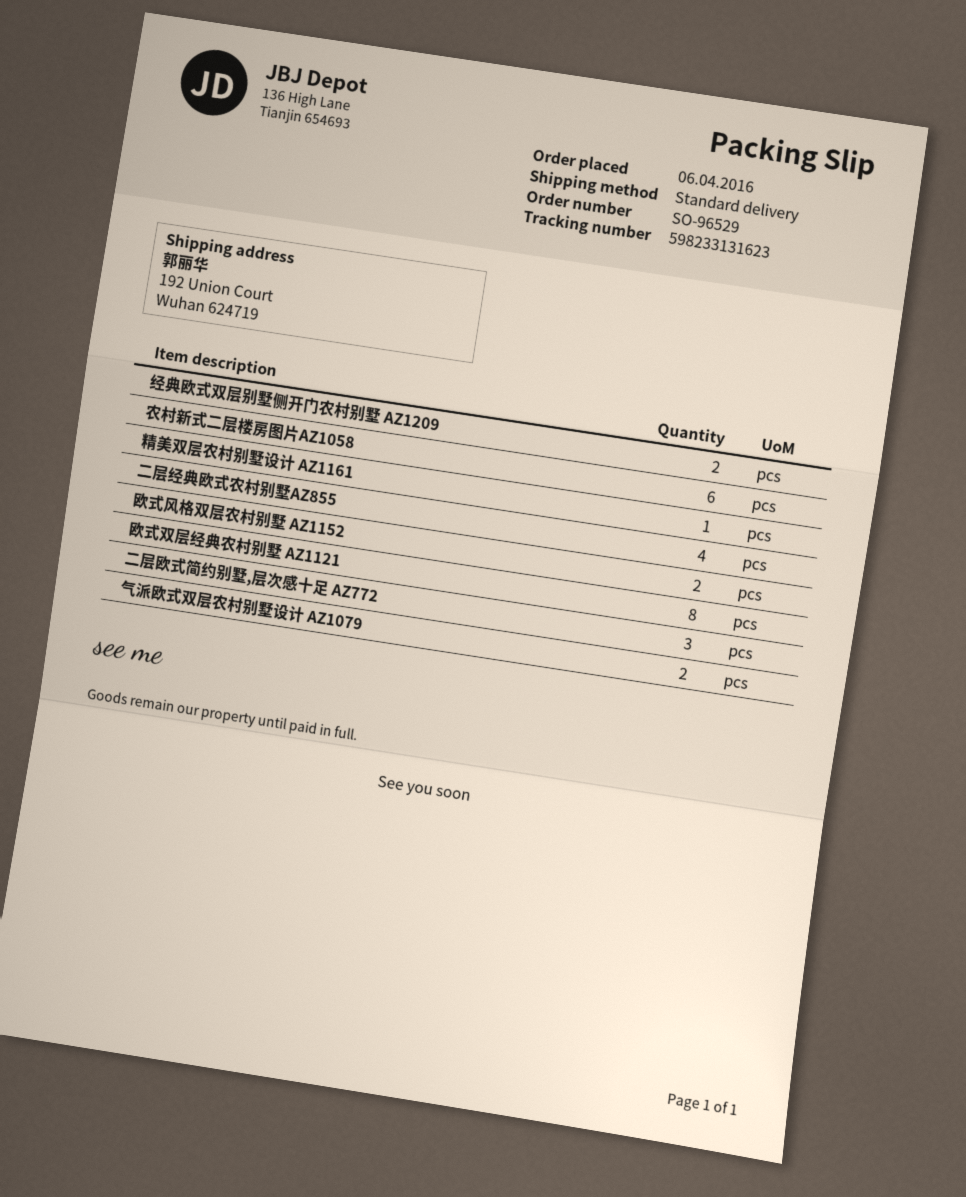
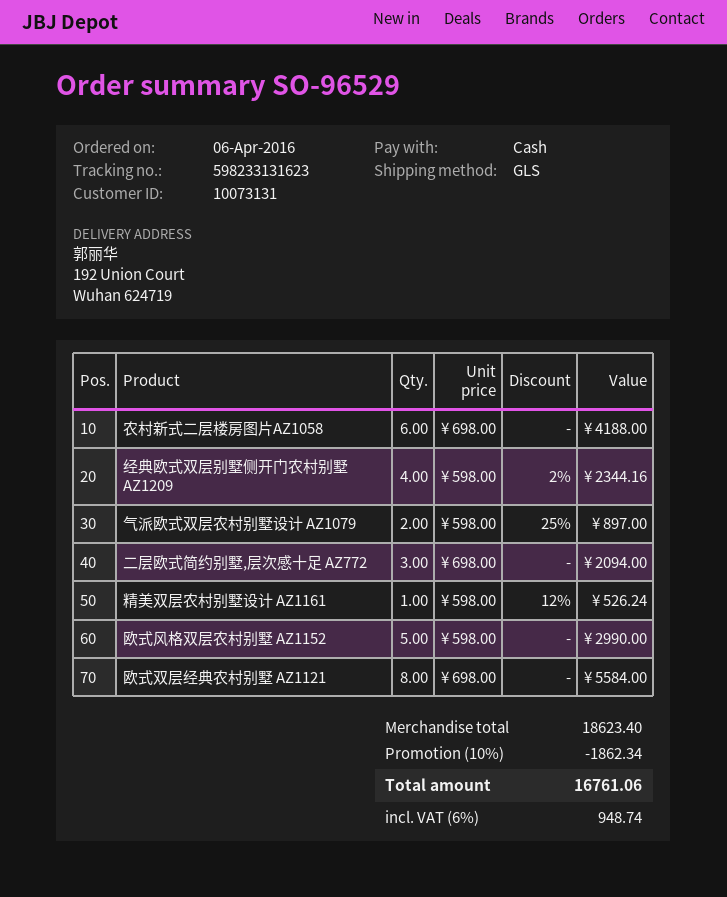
shipping method: standard -> GLS
经典欧式双层别墅侧开门农村别墅 AZ1209: 2 -> 4
二层经典欧式农村别墅AZ855: 4 -> none
欧式风格双层农村别墅 AZ1152: 2 -> 5

